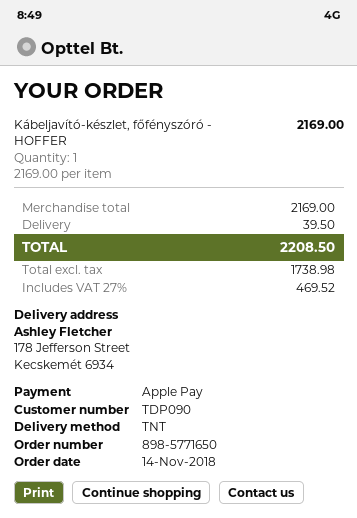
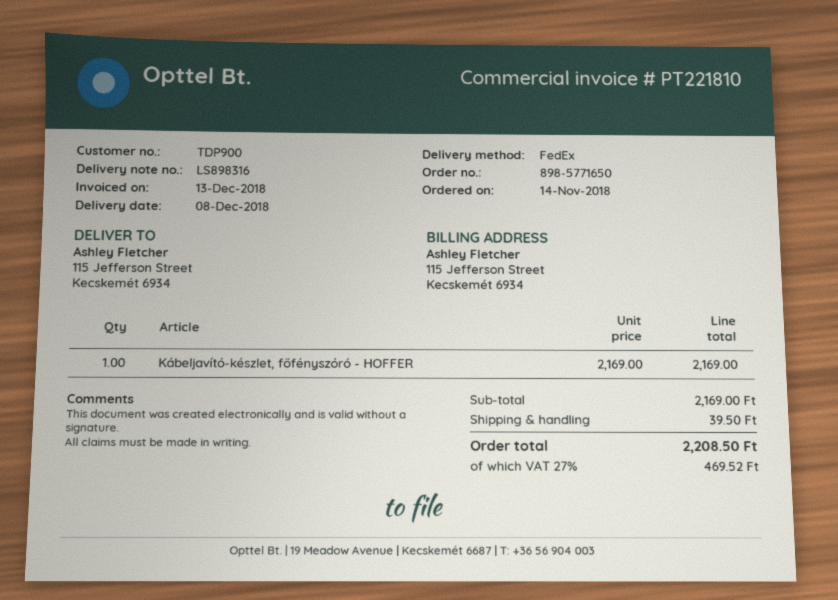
customer number: TDP090 -> TDP900
shipping method: TNT -> FedEx
ship to: 178 Jefferson Street, Kecskemét 6934 -> 115 Jefferson Street, Kecskemét 6934

